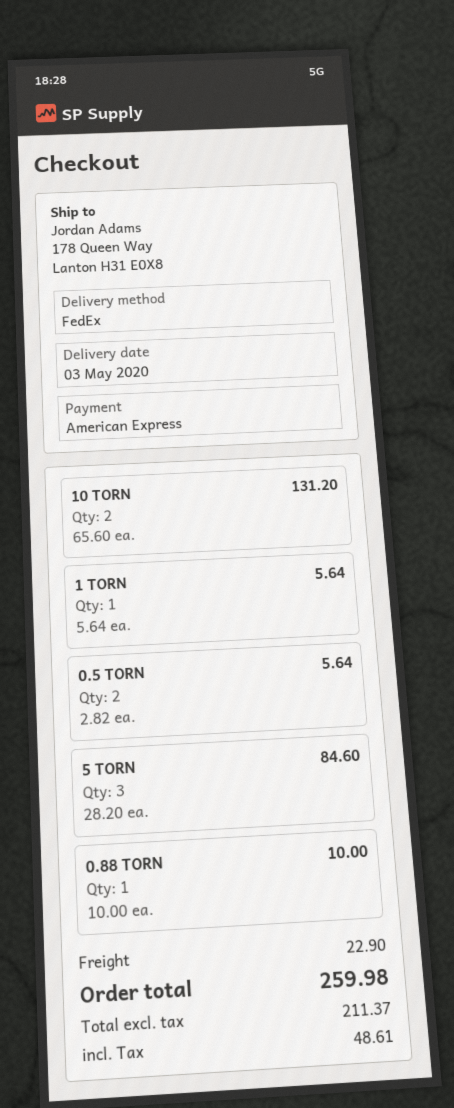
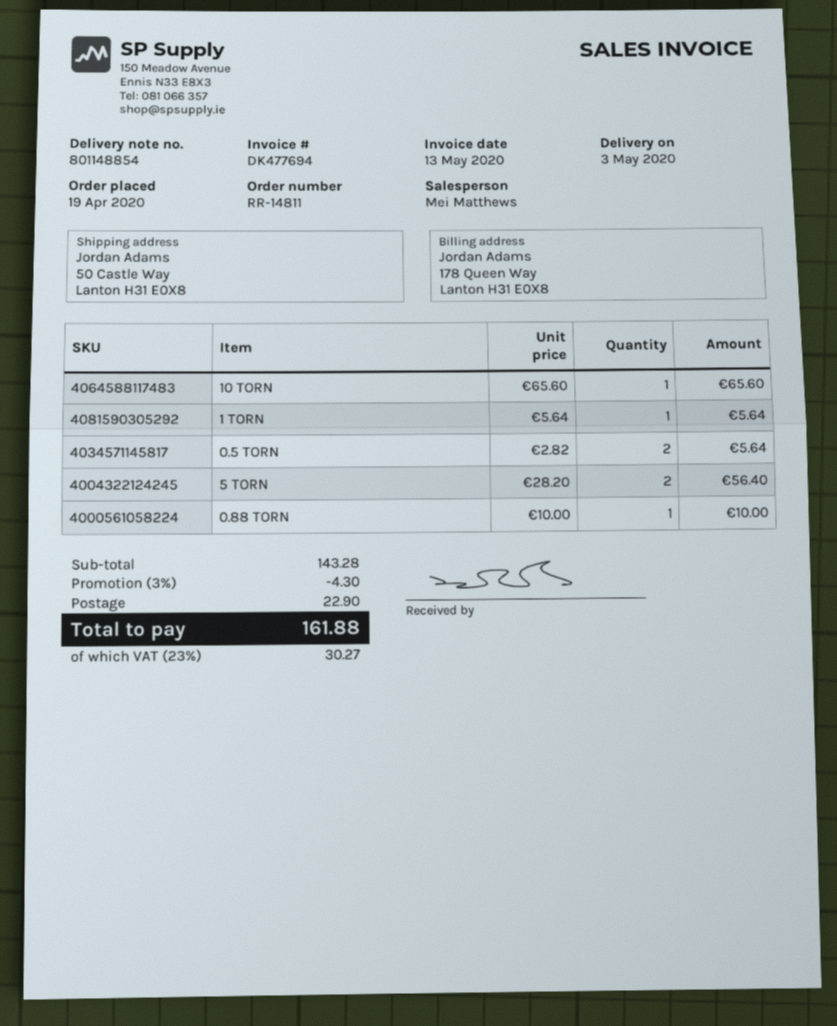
ship to: 178 Queen Way, Lanton H31 E0X8 -> 50 Castle Way, Lanton H31 E0X8
10 TORN: 2 x 65.60 = 131.20 -> 1 x 65.60 = 65.60
5 TORN: 3 x 28.20 = 84.60 -> 2 x 28.20 = 56.40
discount: none -> 3% = 4.30
tax: 48.61 -> 30.27
total: 259.98 -> 161.88

